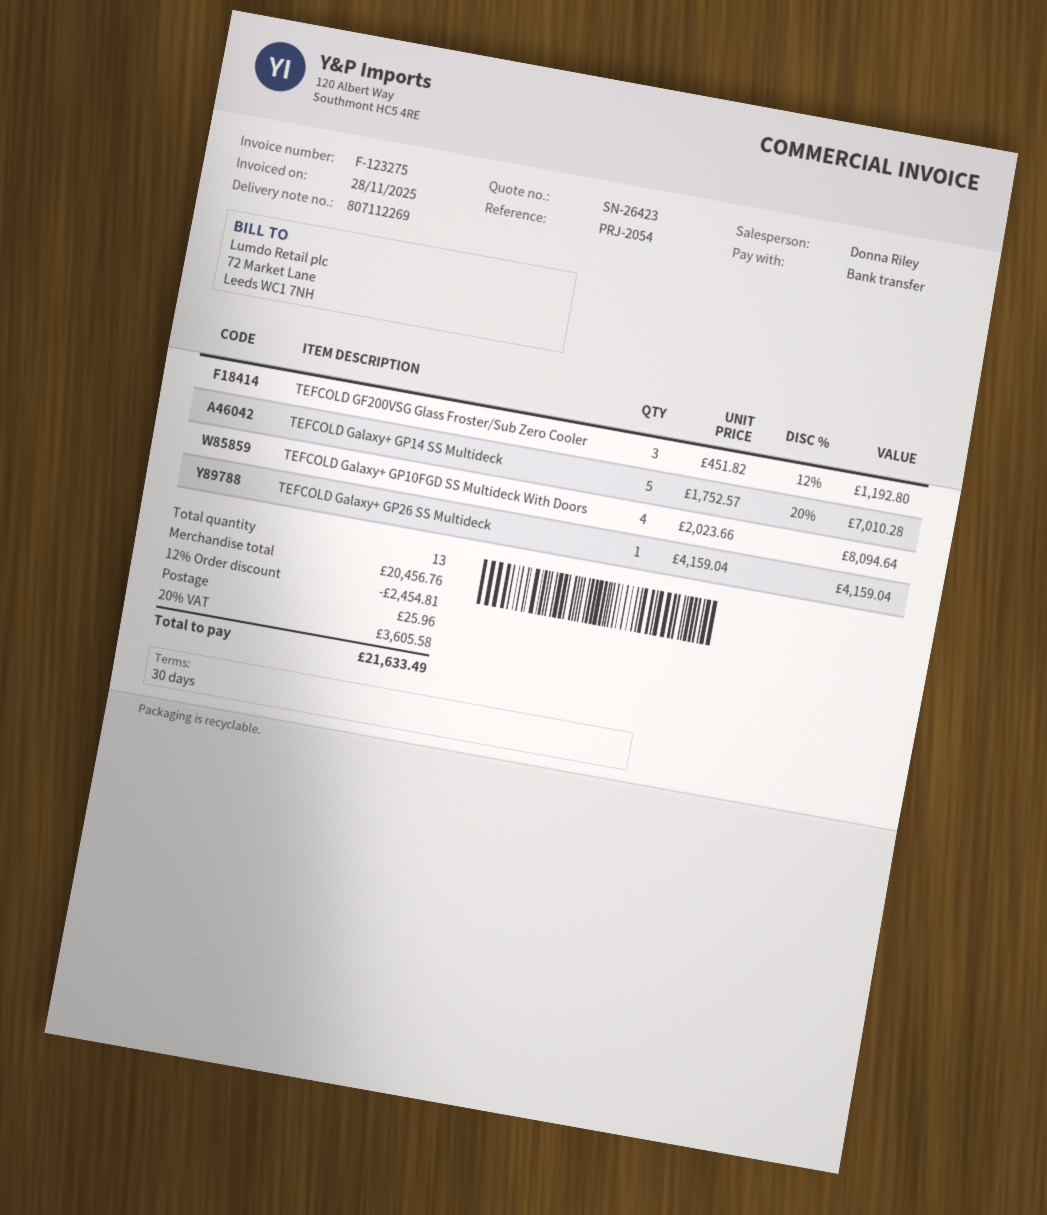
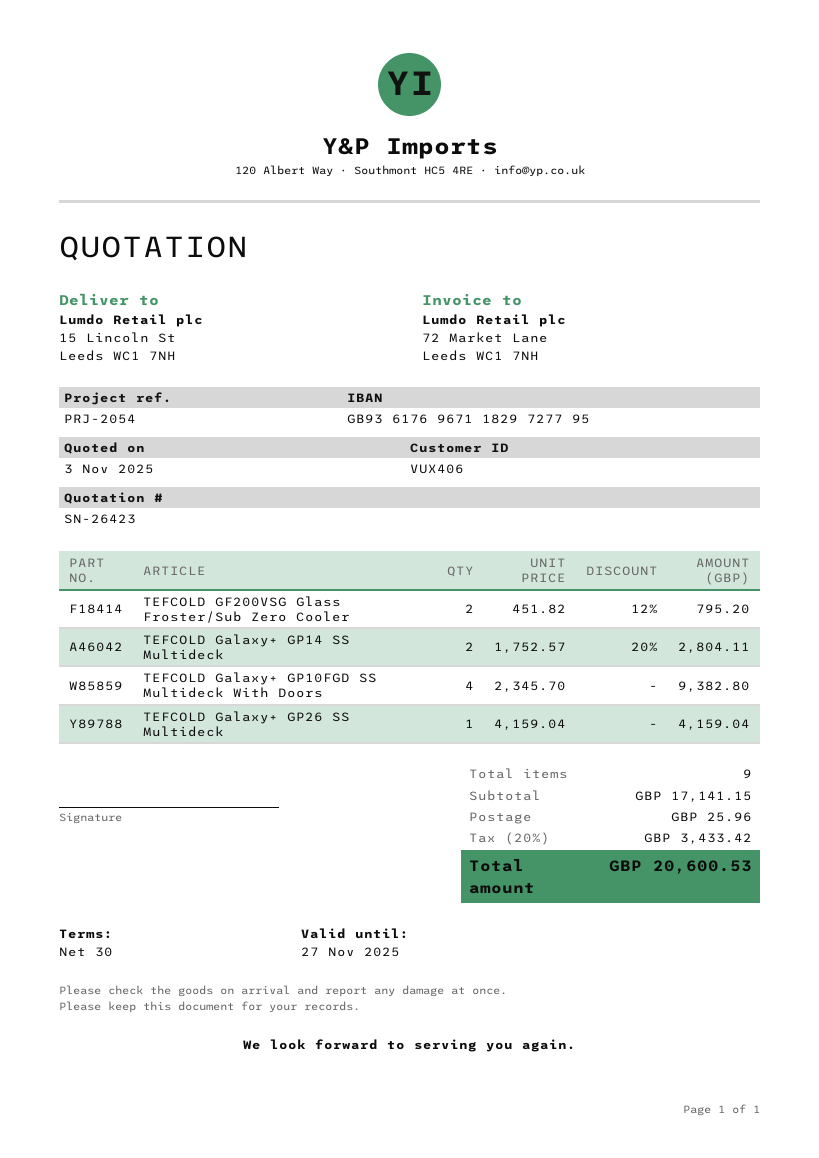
TEFCOLD GF200VSG Glass Froster/Sub Zero Cooler: 3 x 451.82 - 12% = 1192.80 -> 2 x 451.82 - 12% = 795.20
TEFCOLD Galaxy+ GP14 SS Multideck: 5 x 1752.57 - 20% = 7010.28 -> 2 x 1752.57 - 20% = 2804.11
TEFCOLD Galaxy+ GP10FGD SS Multideck With Doors: 4 x 2023.66 = 8094.64 -> 4 x 2345.70 = 9382.80
total quantity: 13 -> 9
subtotal: 20456.76 -> 17141.15
discount: 12% = 2454.81 -> none
tax: 20% = 3605.58 -> 20% = 3433.42
total: 21633.49 -> 20600.53

